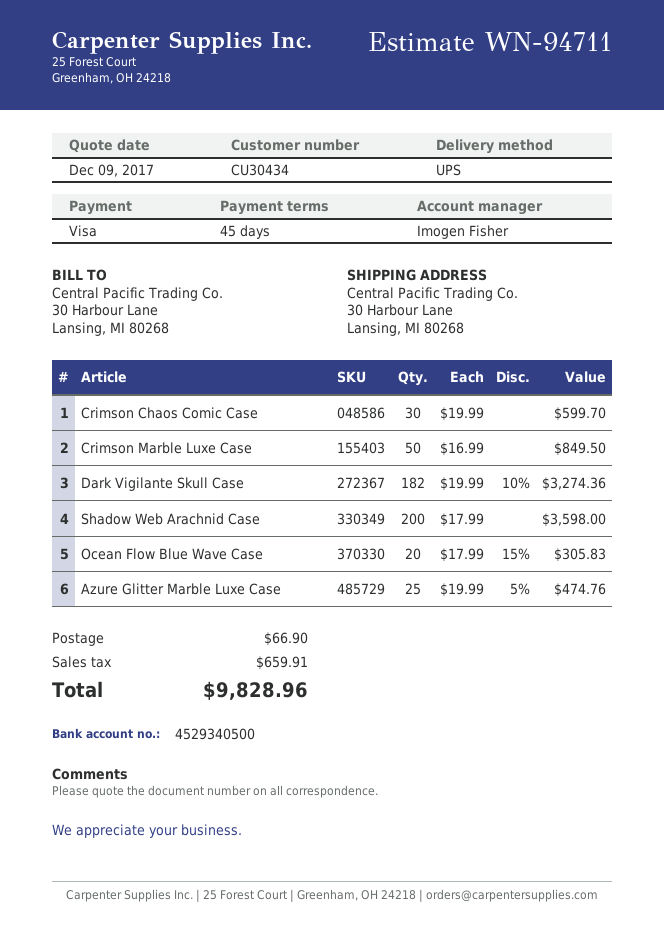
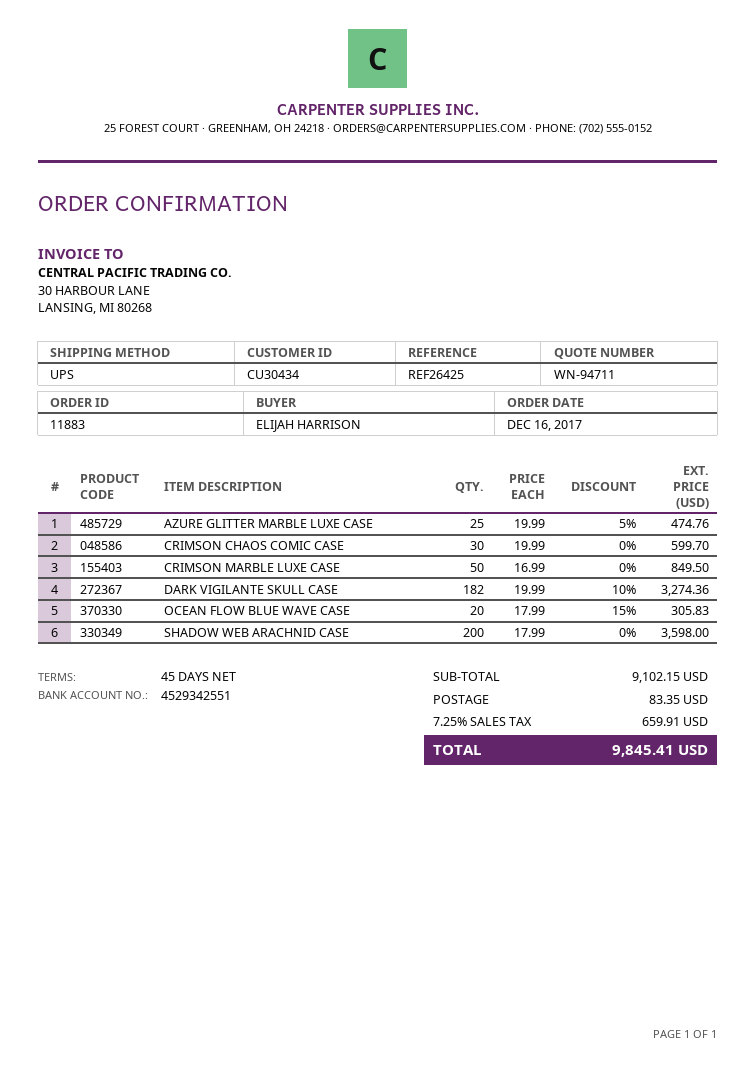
bank account: 4529340500 -> 4529342551
shipping: 66.90 -> 83.35
total: 9828.96 -> 9845.41

